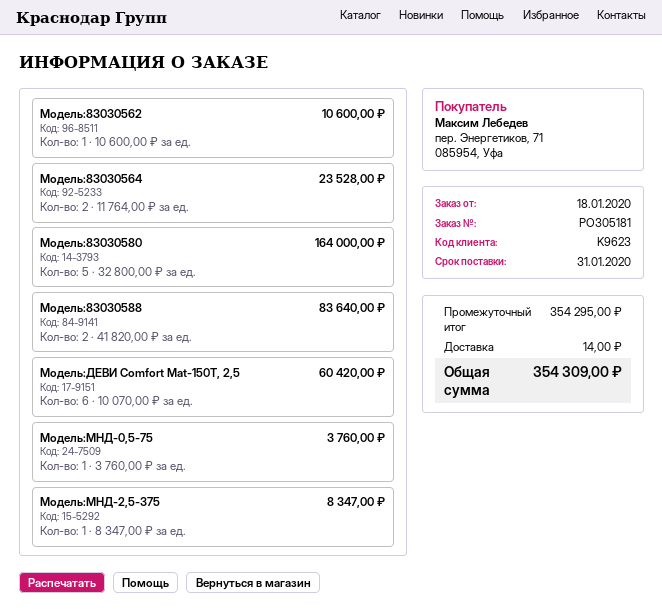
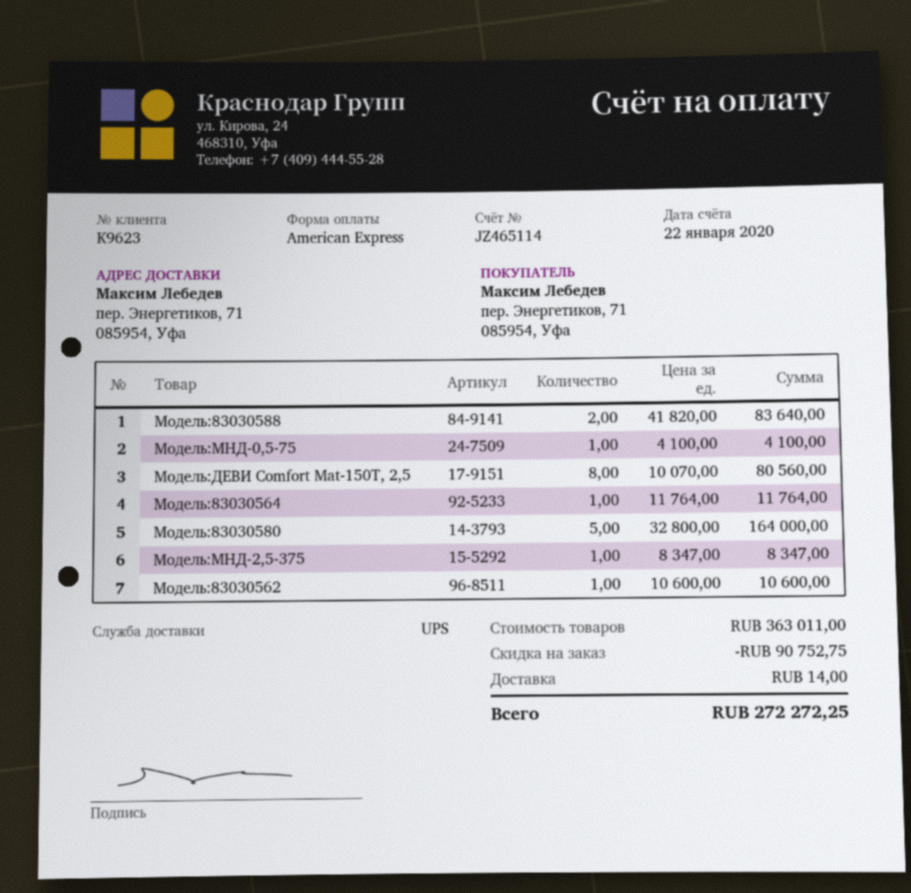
Модель:83030564: 2 x 11764.00 = 23528.00 -> 1 x 11764.00 = 11764.00
Модель:ДЕВИ Comfort Mat-150T, 2,5: 6 x 10070.00 = 60420.00 -> 8 x 10070.00 = 80560.00
Модель:МНД-0,5-75: 1 x 3760.00 = 3760.00 -> 1 x 4100.00 = 4100.00
subtotal: 354295.00 -> 363011.00
discount: none -> 90752.75
total: 354309.00 -> 272272.25

